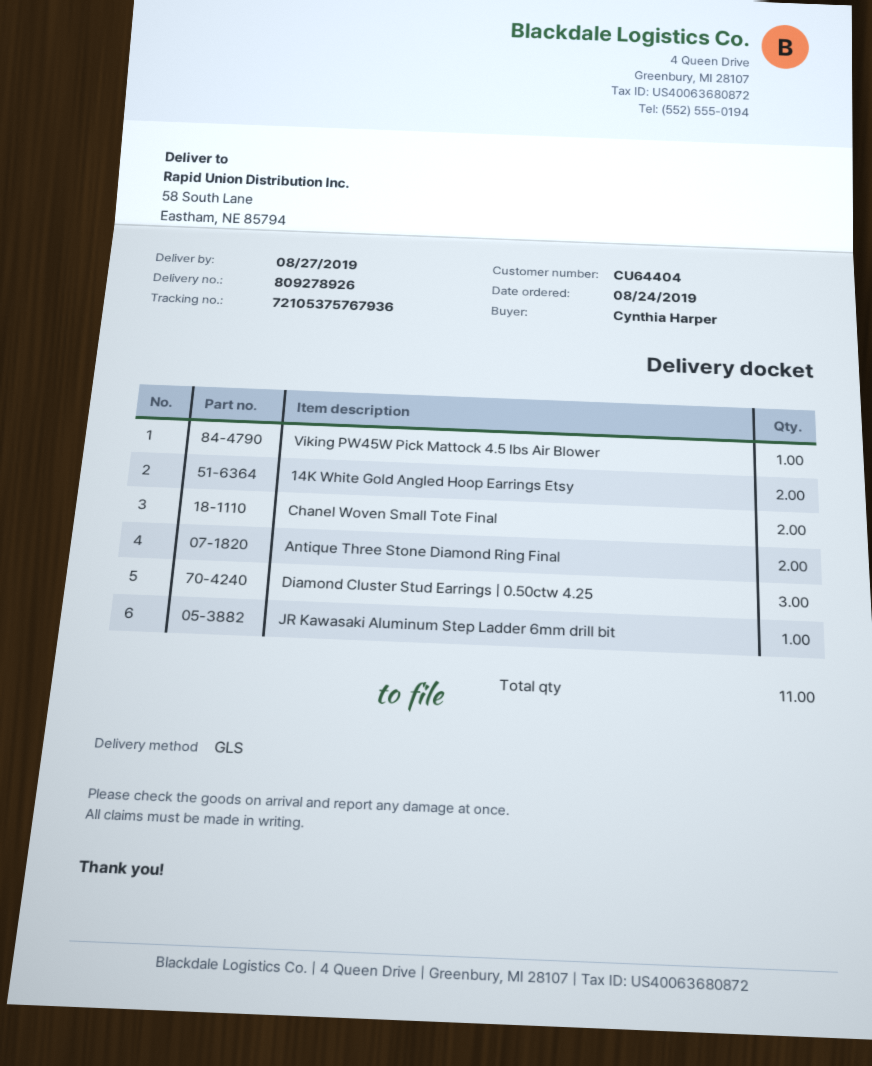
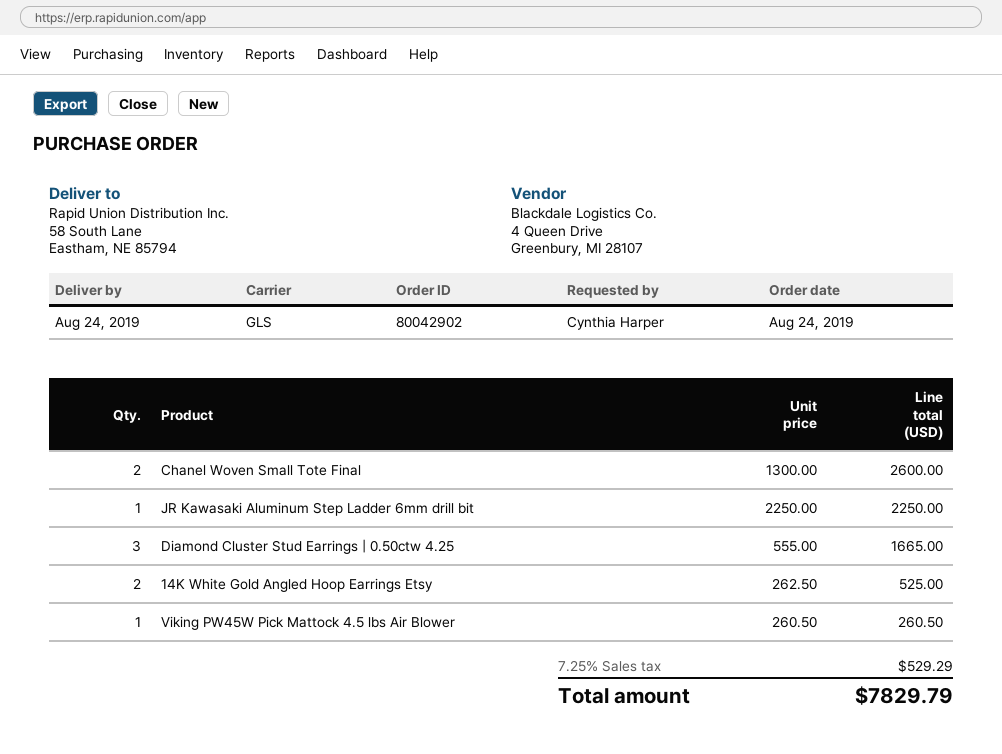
delivery date: 2019-08-27 -> 2019-08-24
Antique Three Stone Diamond Ring Final: 2 -> none

